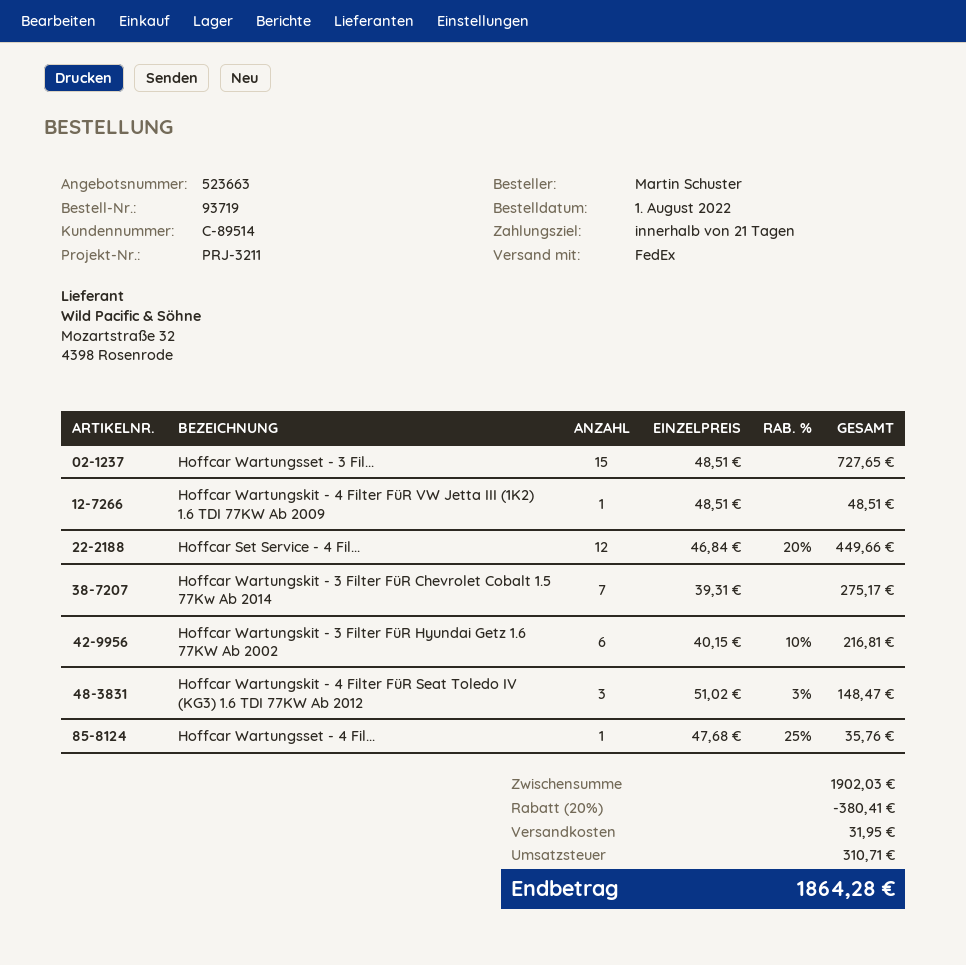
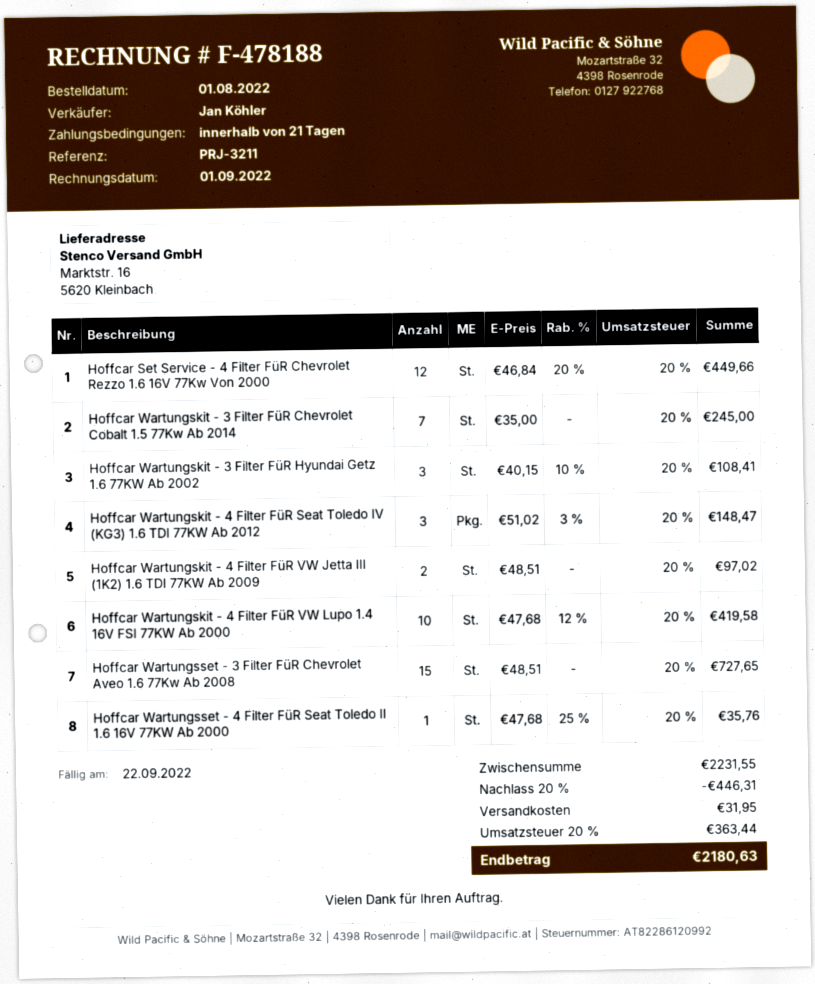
Hoffcar Wartungskit - 4 Filter FüR VW Jetta III (1K2) 1.6 TDI 77KW Ab 2009: 1 x 48.51 = 48.51 -> 2 x 48.51 = 97.02
Hoffcar Wartungskit - 3 Filter FüR Chevrolet Cobalt 1.5 77Kw Ab 2014: 7 x 39.31 = 275.17 -> 7 x 35.00 = 245.00
Hoffcar Wartungskit - 3 Filter FüR Hyundai Getz 1.6 77KW Ab 2002: 6 x 40.15 - 10% = 216.81 -> 3 x 40.15 - 10% = 108.41
Hoffcar Wartungskit - 4 Filter FüR VW Lupo 1.4 16V FSI 77KW Ab 2000: none -> 10 x 47.68 - 12% = 419.58
subtotal: 1902.03 -> 2231.55
discount: 20% = 380.41 -> 20% = 446.31
tax: 310.71 -> 363.44
total: 1864.28 -> 2180.63

